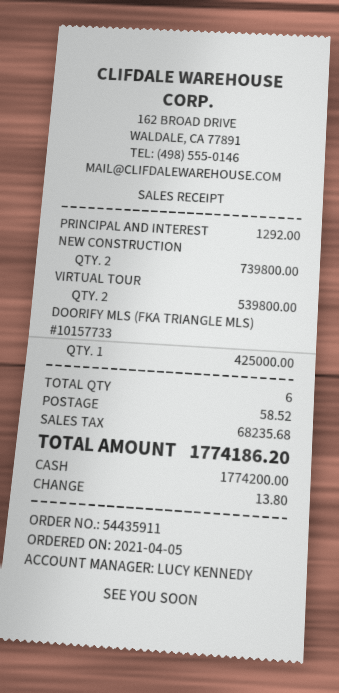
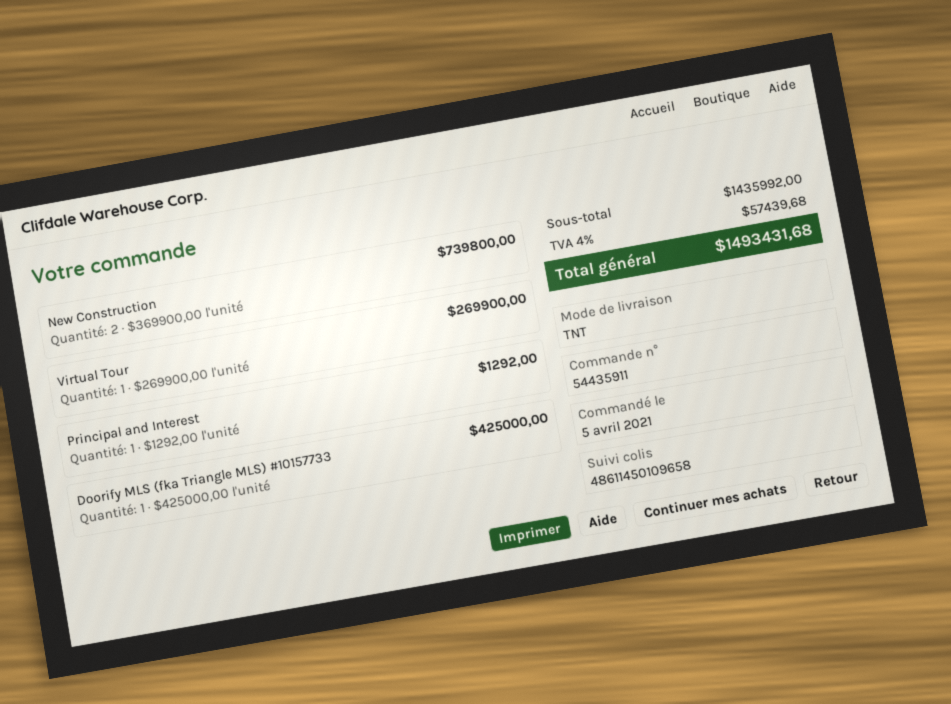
VIRTUAL TOUR: 2 for 539800.00 -> 1 for 269900.00
shipping: 58.52 -> none
tax: 68235.68 -> 57439.68
total: 1774186.20 -> 1493431.68

